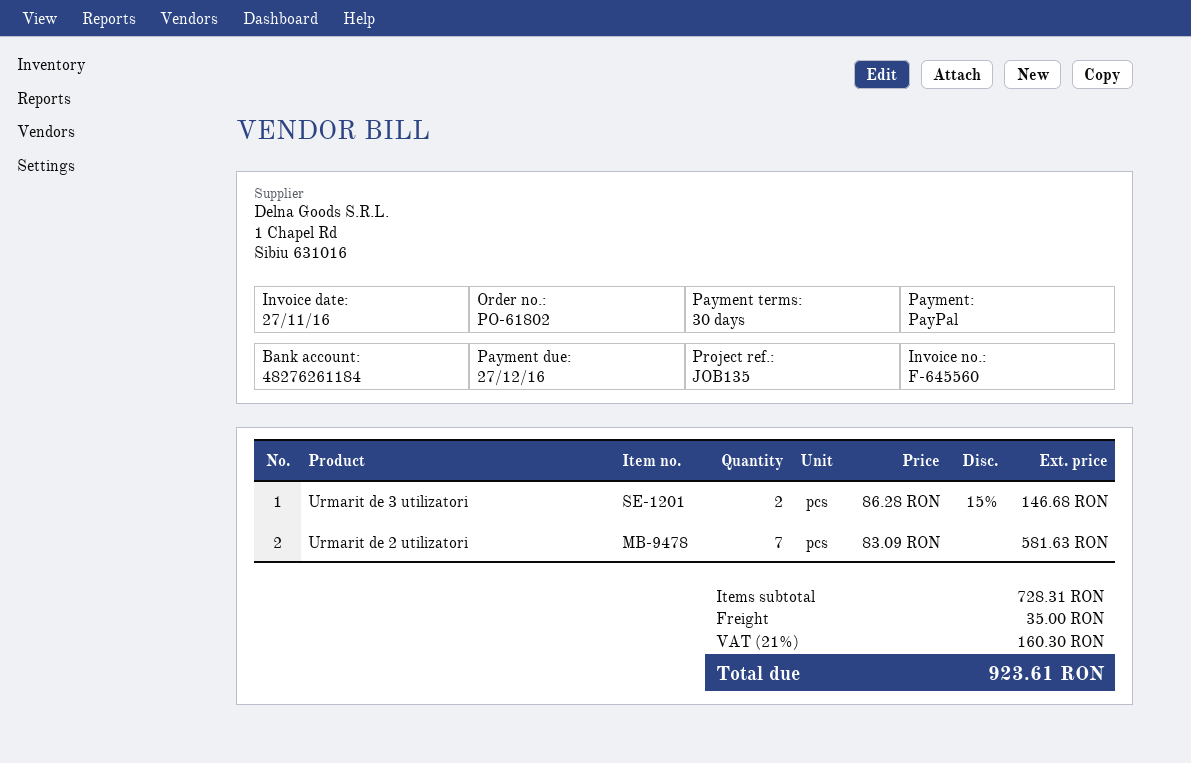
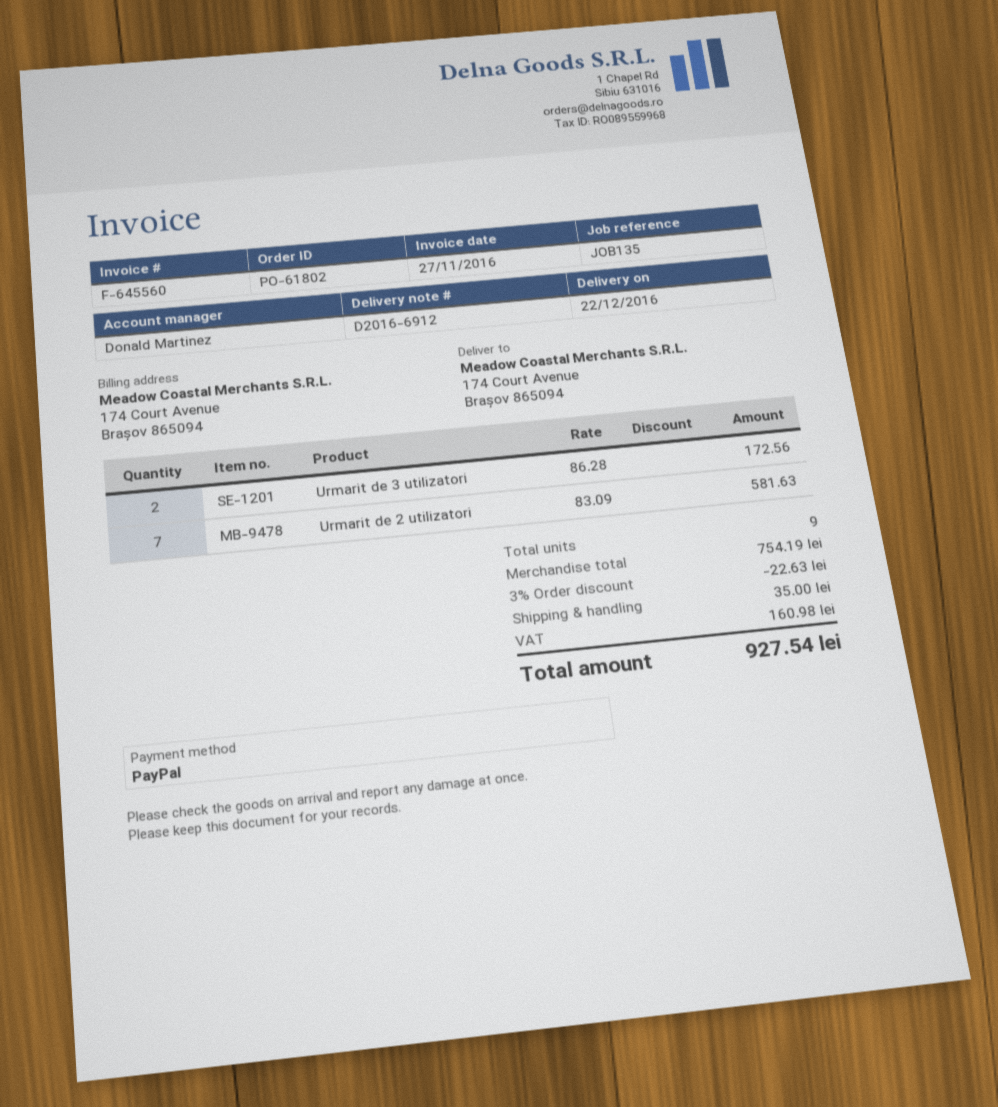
Urmarit de 3 utilizatori: 2 x 86.28 - 15% = 146.68 -> 2 x 86.28 = 172.56
subtotal: 728.31 -> 754.19
discount: none -> 3% = 22.63
tax: 160.30 -> 160.98
total: 923.61 -> 927.54

